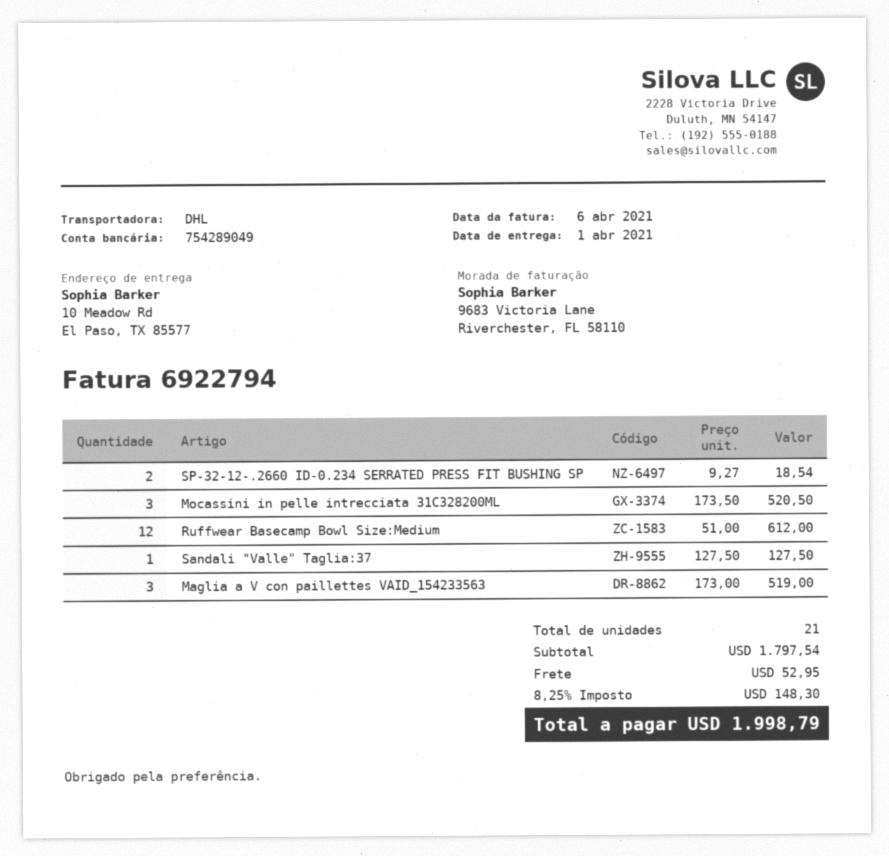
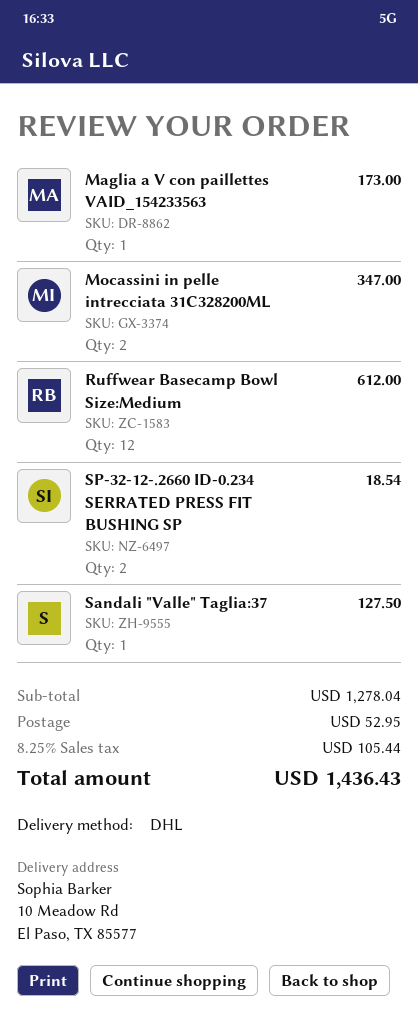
Mocassini in pelle intrecciata 31C328200ML: 3 for 520.50 -> 2 for 347.00
Maglia a V con paillettes VAID_154233563: 3 for 519.00 -> 1 for 173.00
subtotal: 1797.54 -> 1278.04
tax: 8.25% = 148.30 -> 8.25% = 105.44
total: 1998.79 -> 1436.43

